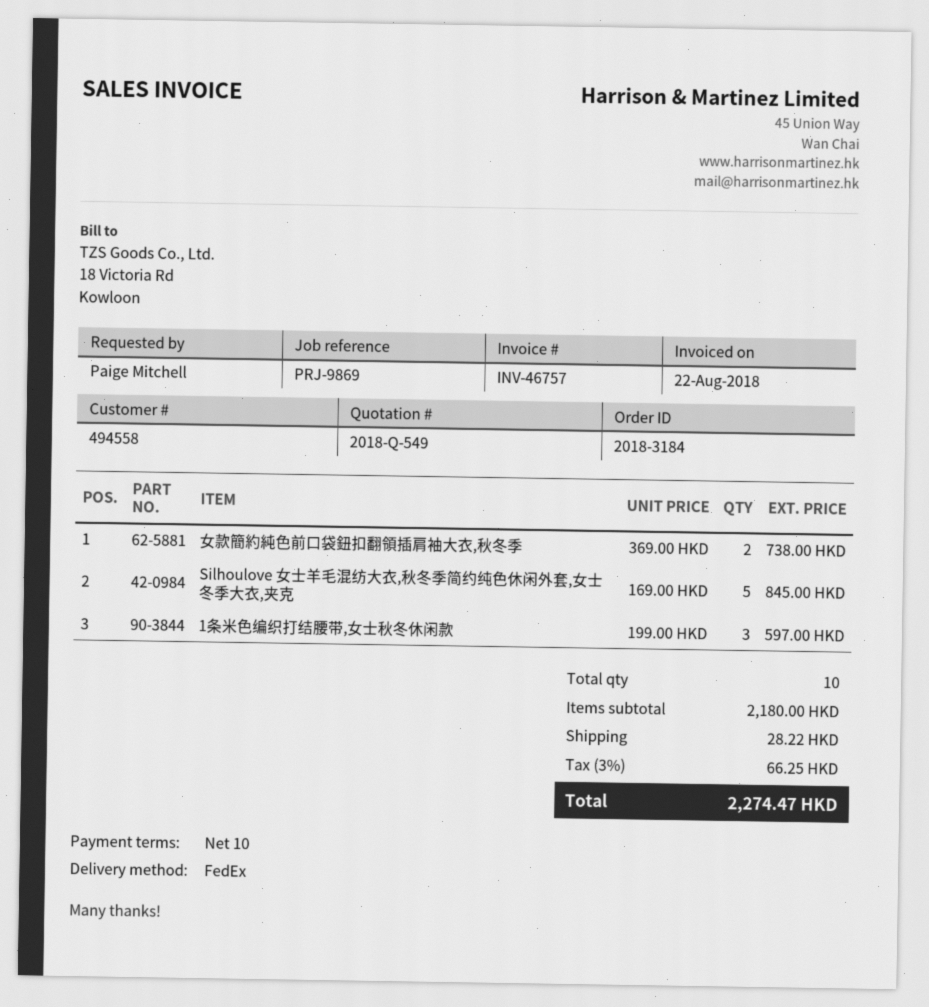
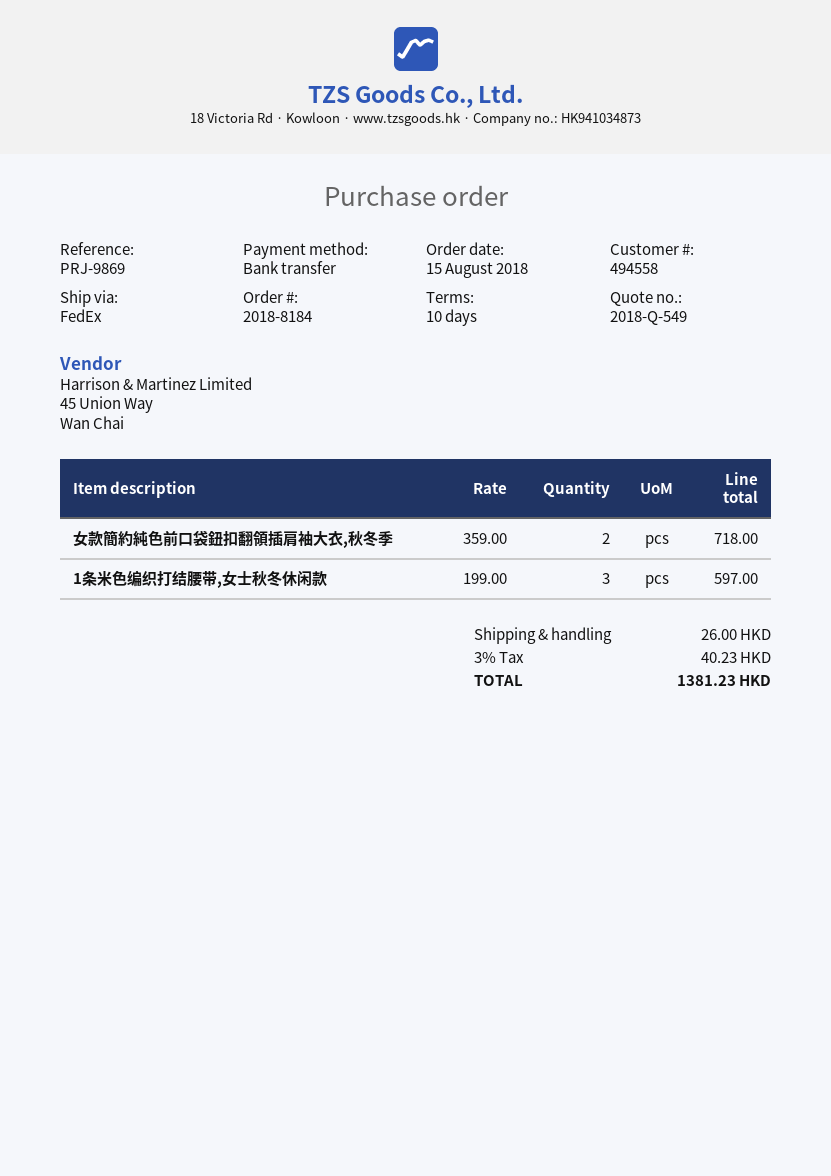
order number: 2018-3184 -> 2018-8184
女款簡約純色前口袋鈕扣翻領插肩袖大衣,秋冬季: 2 x 369.00 = 738.00 -> 2 x 359.00 = 718.00
Silhoulove 女士羊毛混纺大衣,秋冬季简约纯色休闲外套,女士冬季大衣,夹克: 5 x 169.00 = 845.00 -> none
shipping: 28.22 -> 26.00
tax: 3% = 66.25 -> 3% = 40.23
total: 2274.47 -> 1381.23

